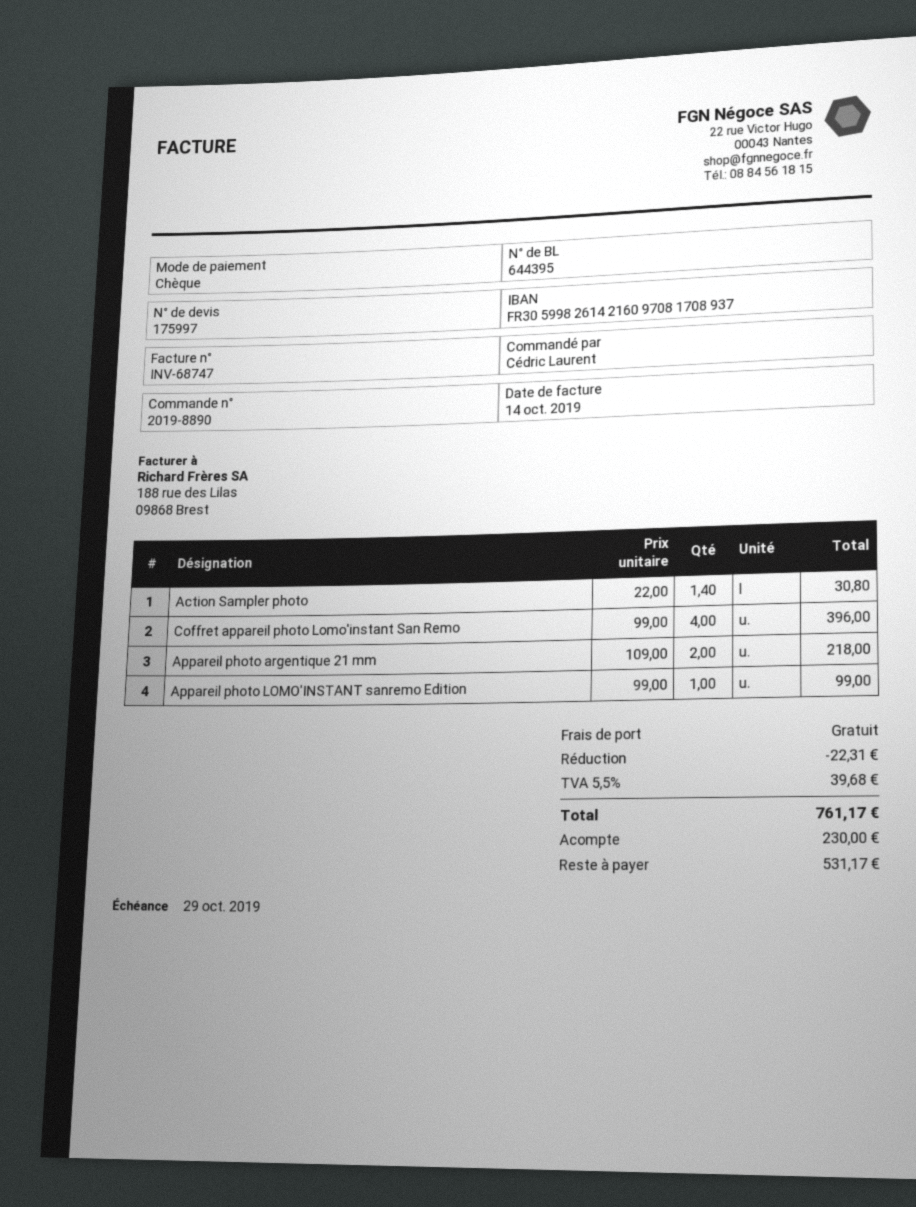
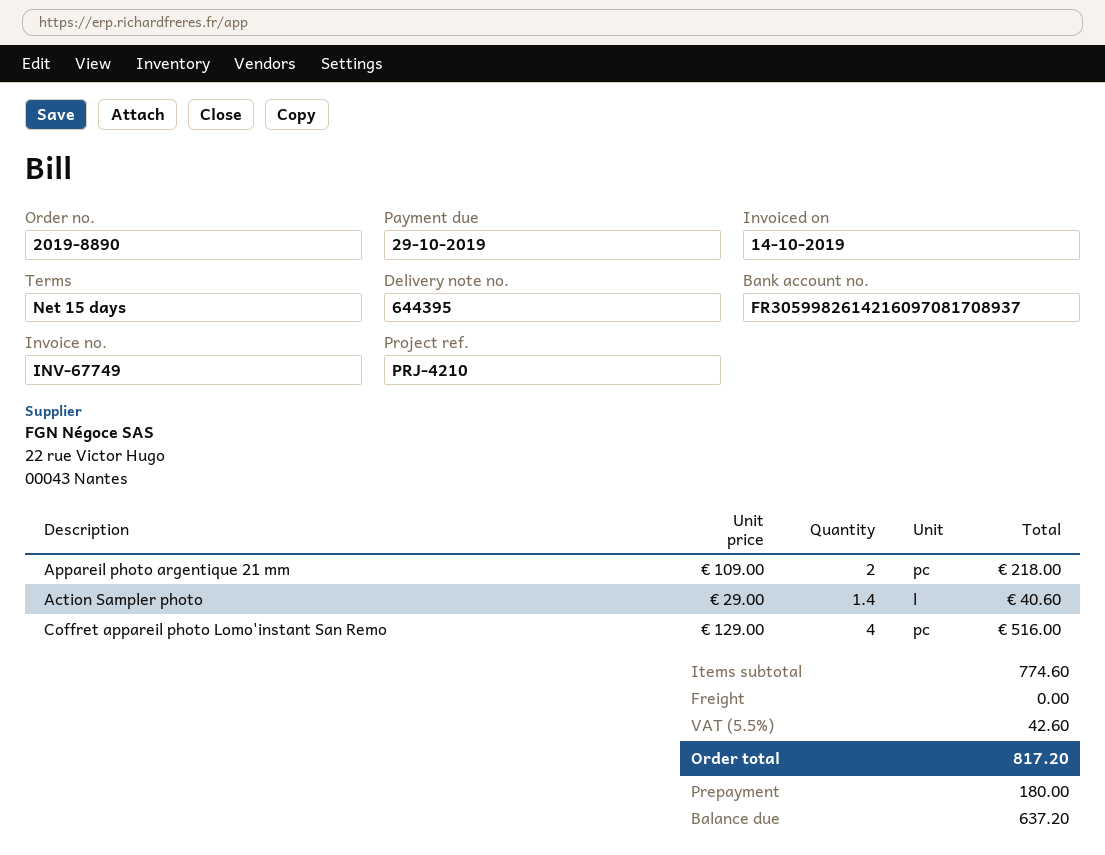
invoice number: INV-68747 -> INV-67749
Action Sampler photo: 1.4 x 22.00 = 30.80 -> 1.4 x 29.00 = 40.60
Coffret appareil photo Lomo'instant San Remo: 4 x 99.00 = 396.00 -> 4 x 129.00 = 516.00
Appareil photo LOMO'INSTANT sanremo Edition: 1 x 99.00 = 99.00 -> none
discount: 22.31 -> none
tax: 5.5% = 39.68 -> 5.5% = 42.60
total: 761.17 -> 817.20
deposit: 230.00 -> 180.00
balance: 531.17 -> 637.20

